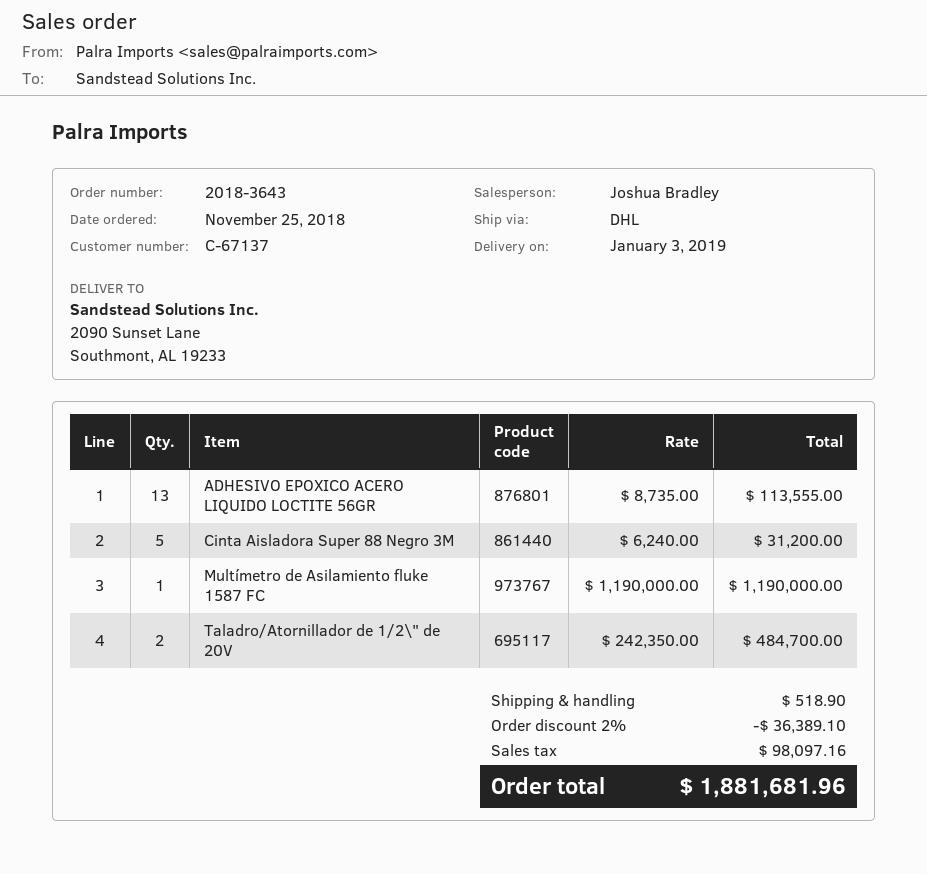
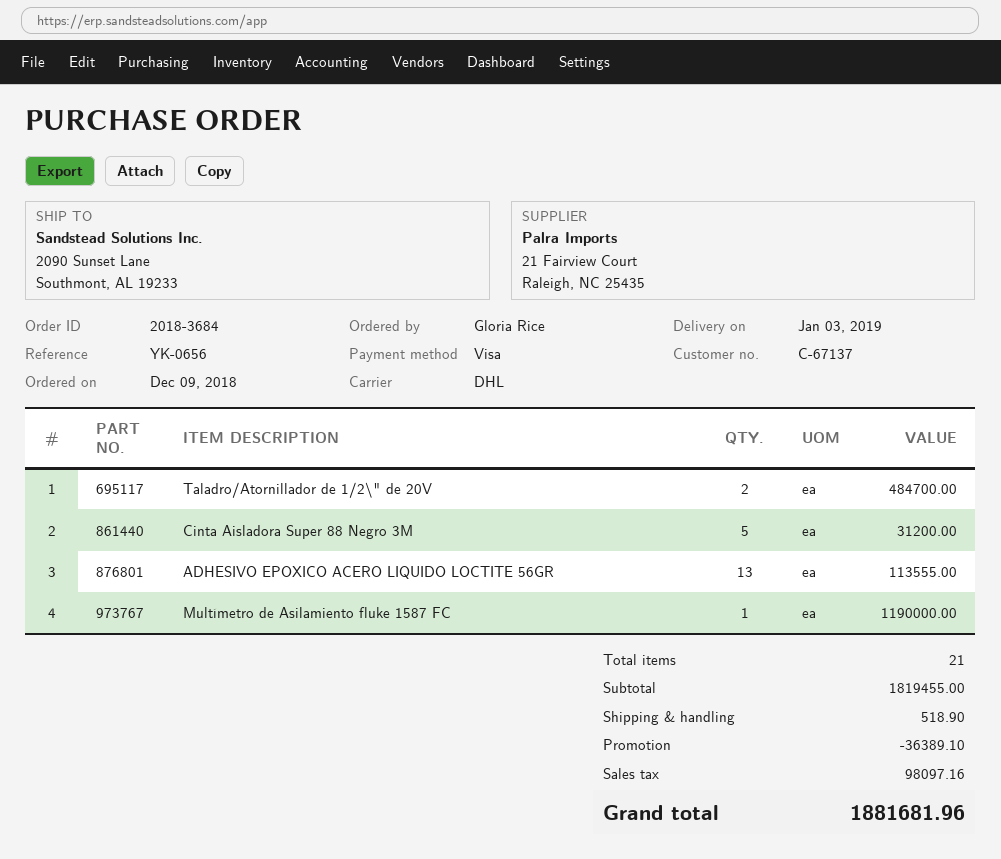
order number: 2018-3643 -> 2018-3684
order date: 2018-11-25 -> 2018-12-09

